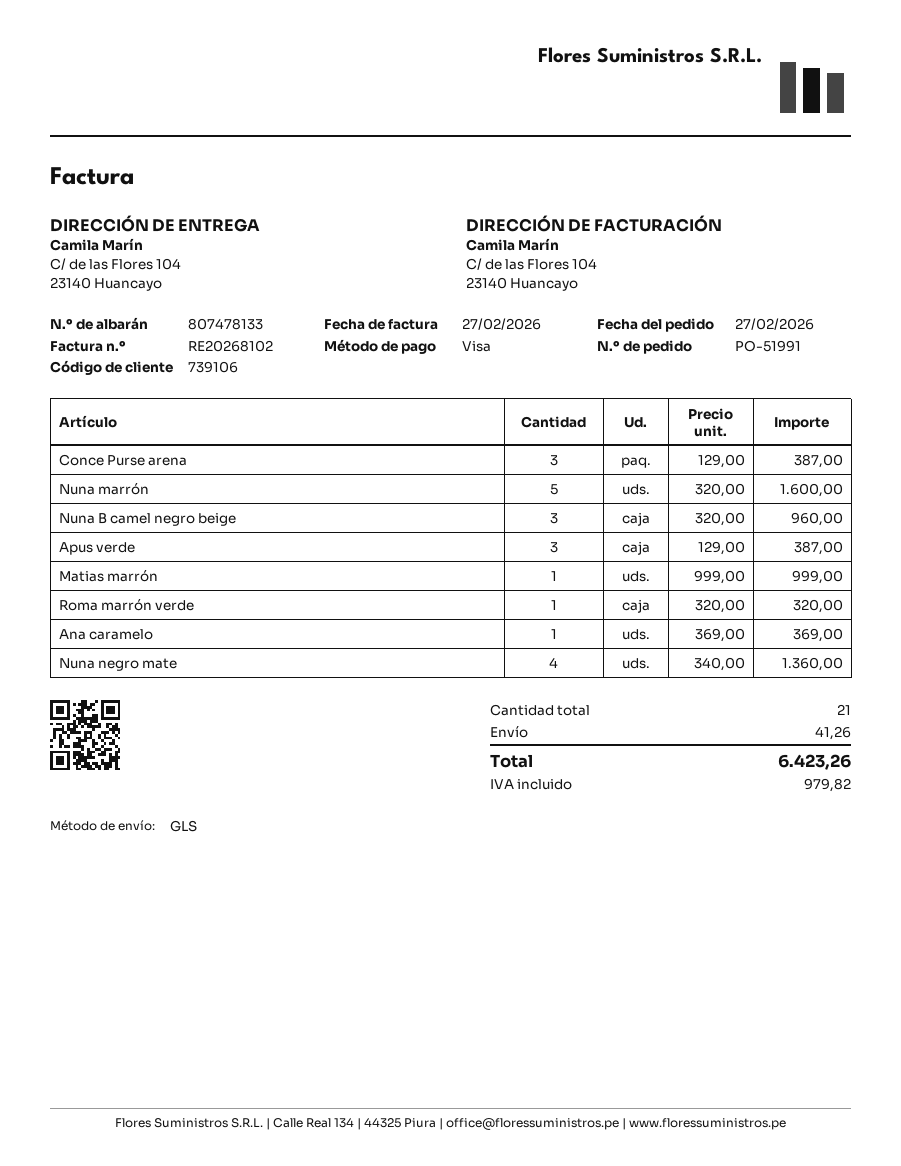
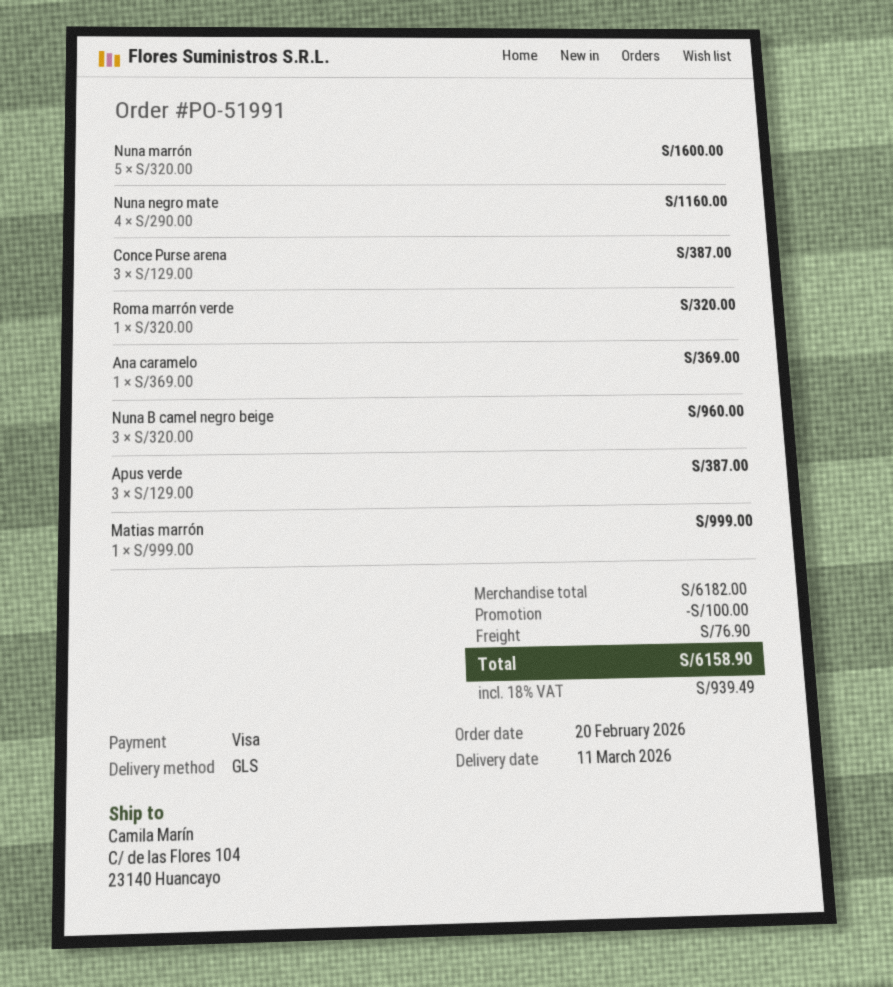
order date: 2026-02-27 -> 2026-02-20
Nuna negro mate: 4 x 340.00 = 1360.00 -> 4 x 290.00 = 1160.00
discount: none -> 100.00
shipping: 41.26 -> 76.90
tax: 979.82 -> 939.49
total: 6423.26 -> 6158.90

